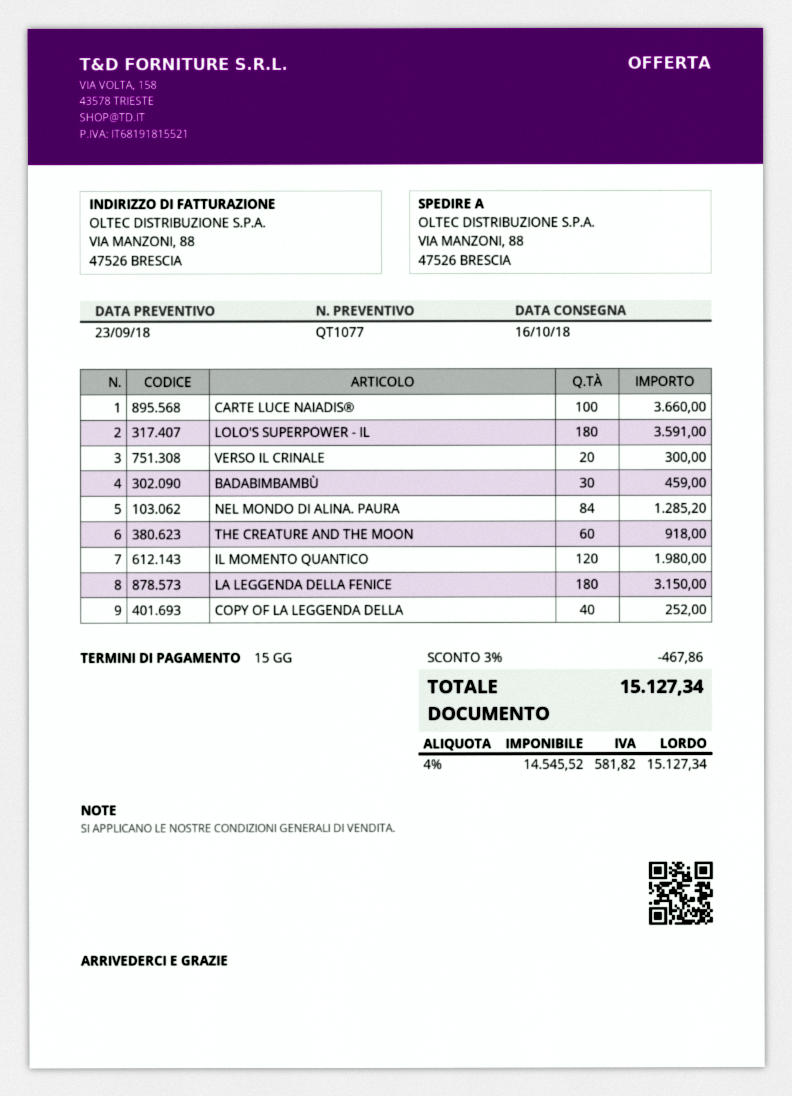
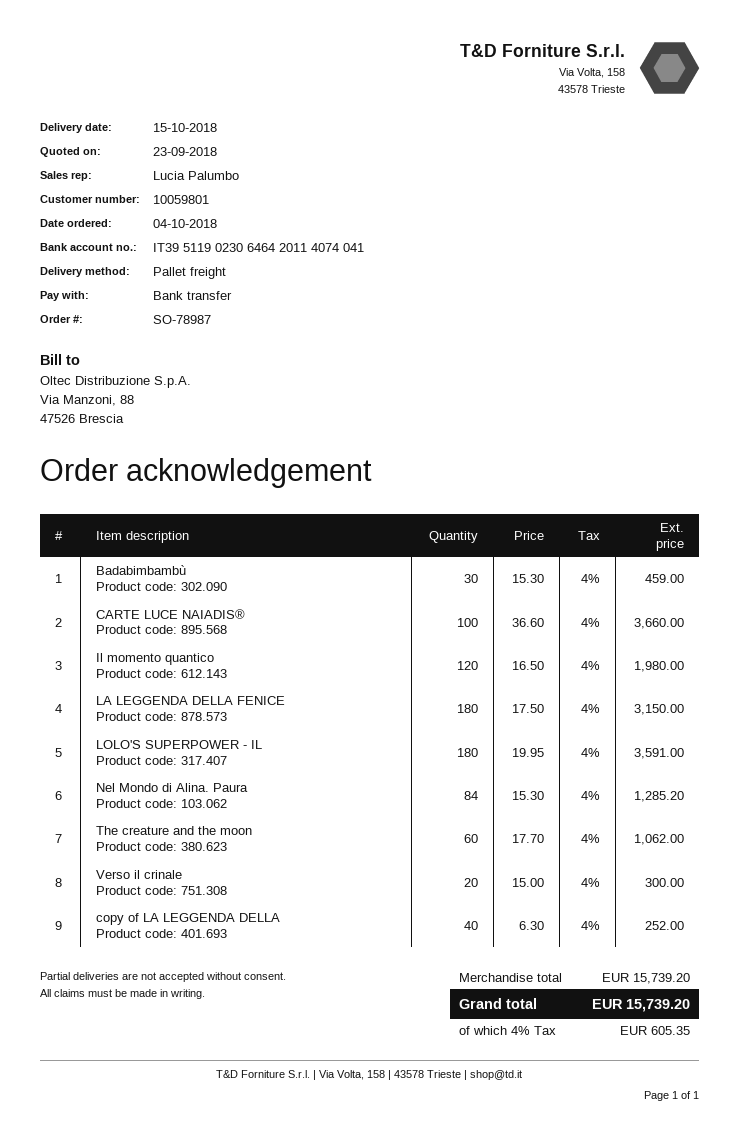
delivery date: 2018-10-16 -> 2018-10-15
THE CREATURE AND THE MOON: 60 for 918.00 -> 60 for 1062.00
discount: 3% = 467.86 -> none
tax: 4% = 581.82 -> 4% = 605.35
total: 15127.34 -> 15739.20

